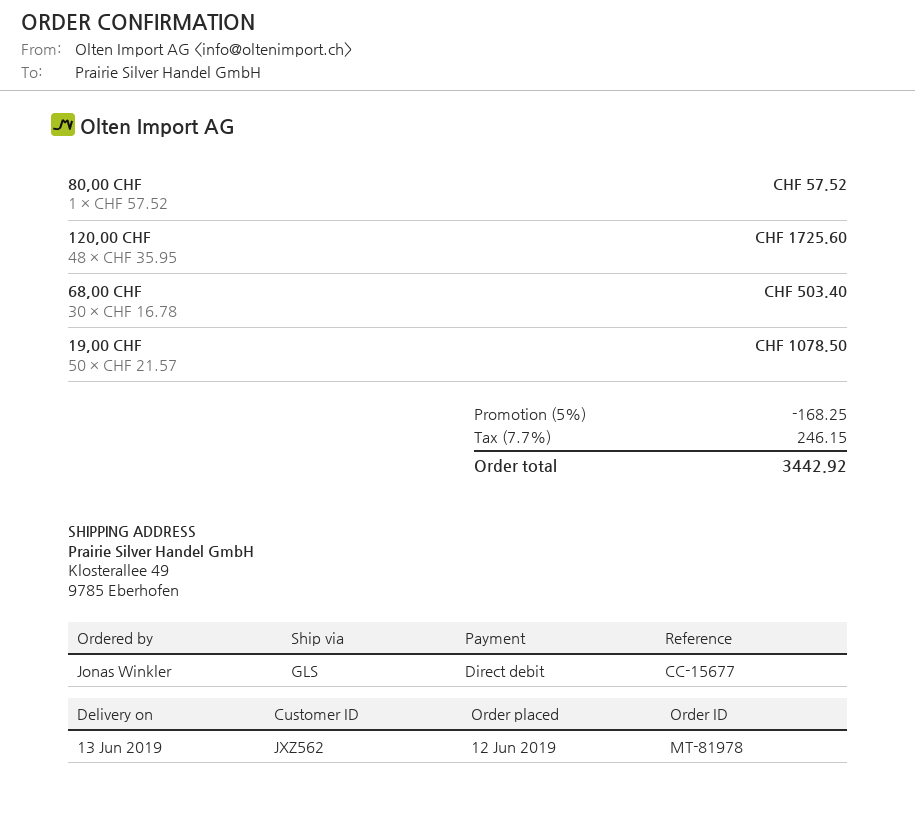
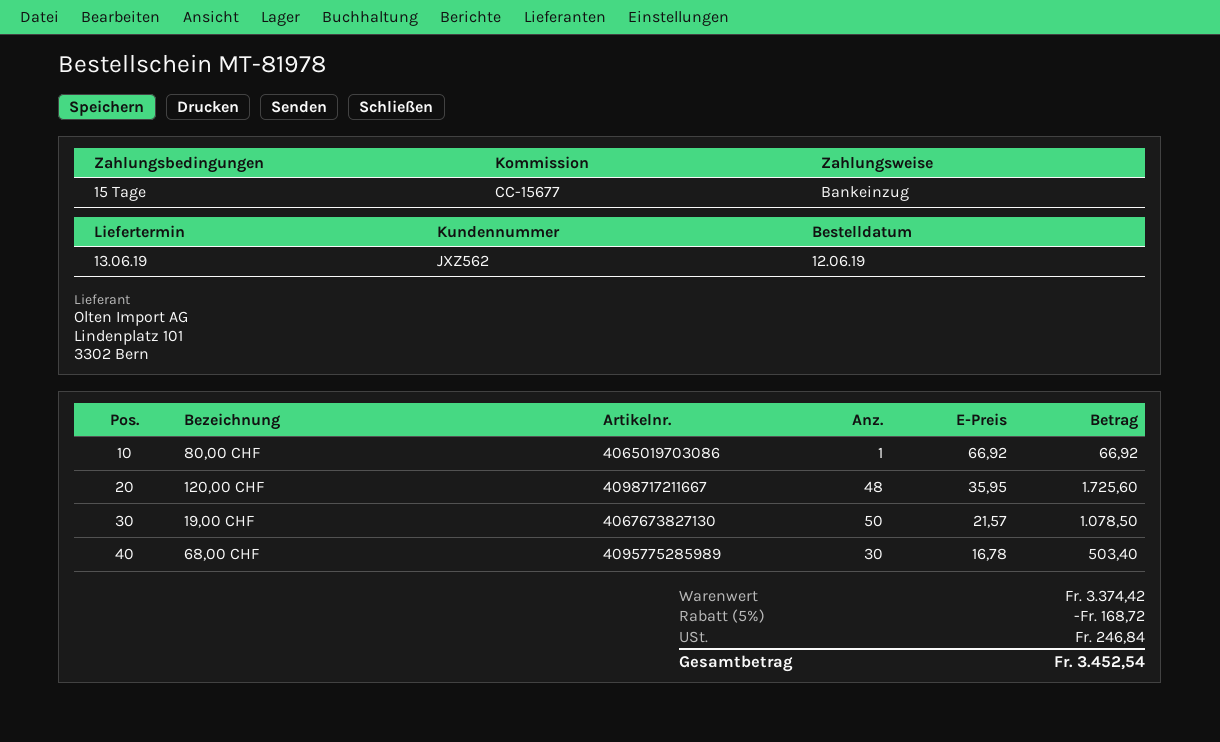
80,00 CHF: 1 x 57.52 = 57.52 -> 1 x 66.92 = 66.92
discount: 5% = 168.25 -> 5% = 168.72
tax: 246.15 -> 246.84
total: 3442.92 -> 3452.54

